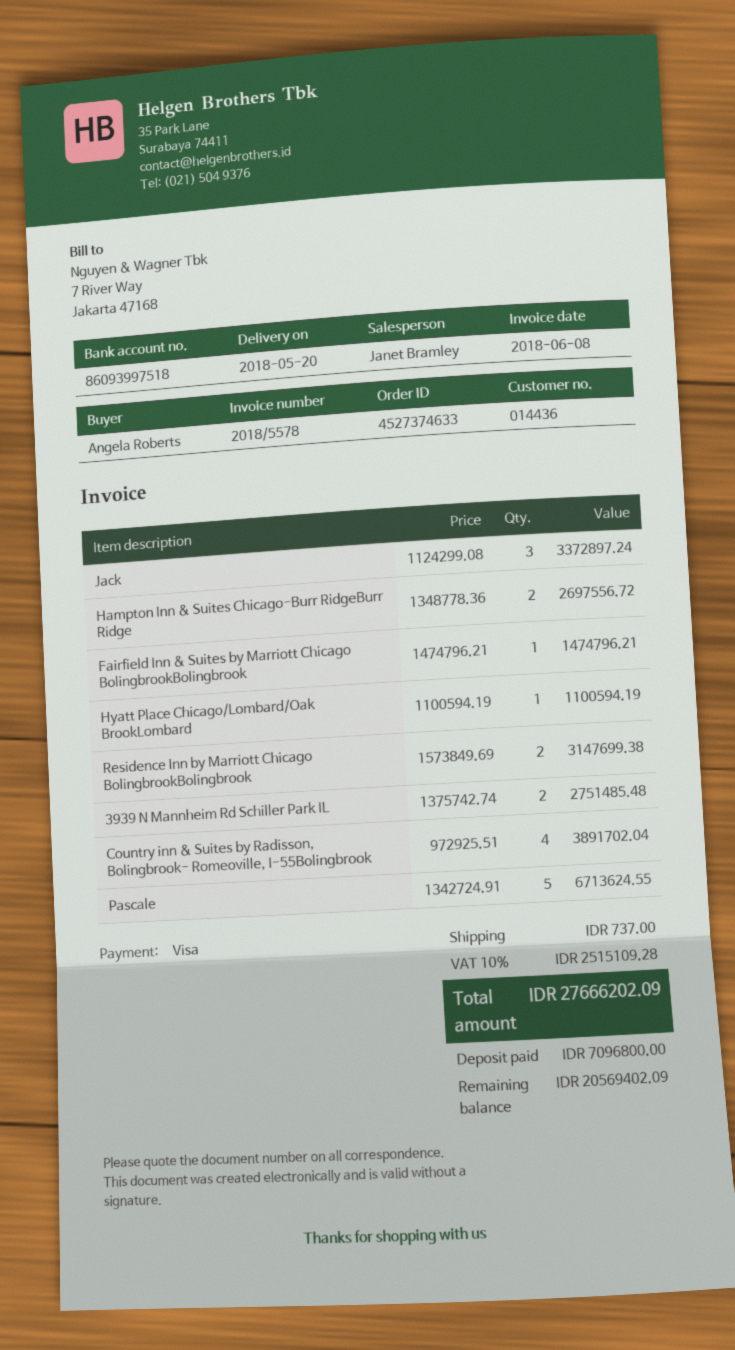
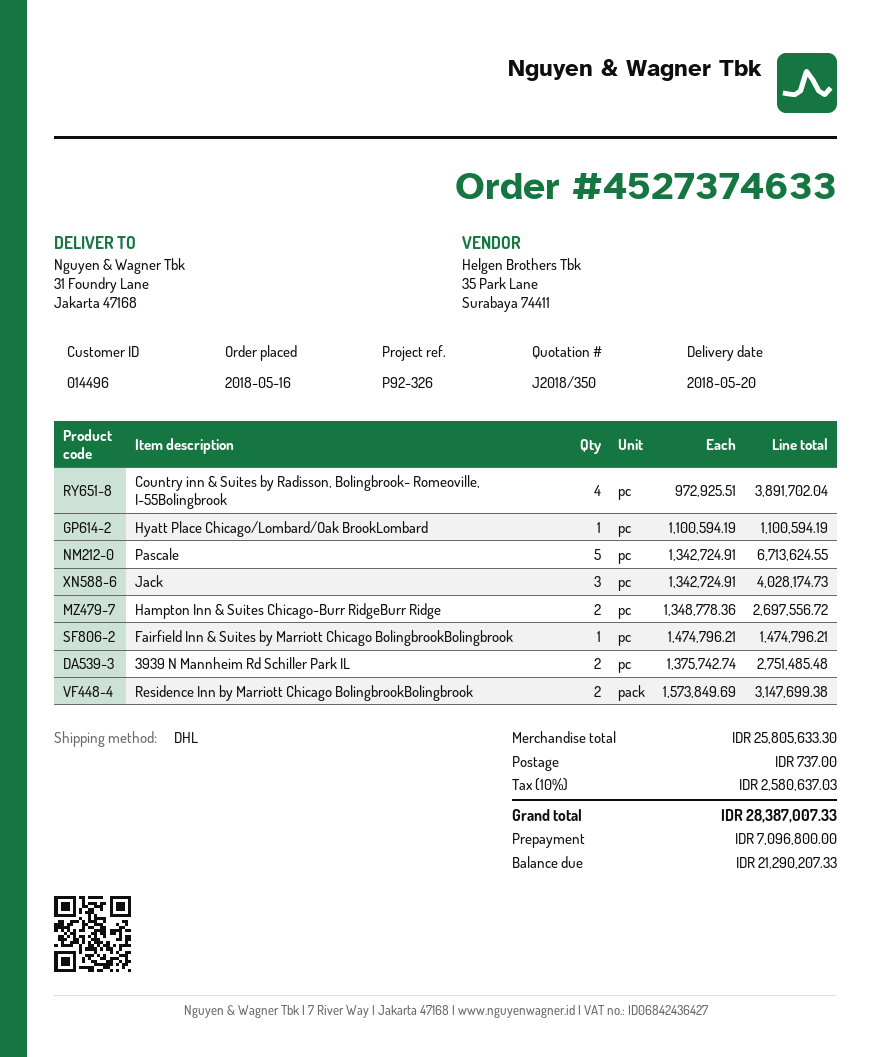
customer number: 014436 -> 014496
Jack: 3 x 1124299.08 = 3372897.24 -> 3 x 1342724.91 = 4028174.73
tax: 10% = 2515109.28 -> 10% = 2580637.03
total: 27666202.09 -> 28387007.33
balance: 20569402.09 -> 21290207.33

